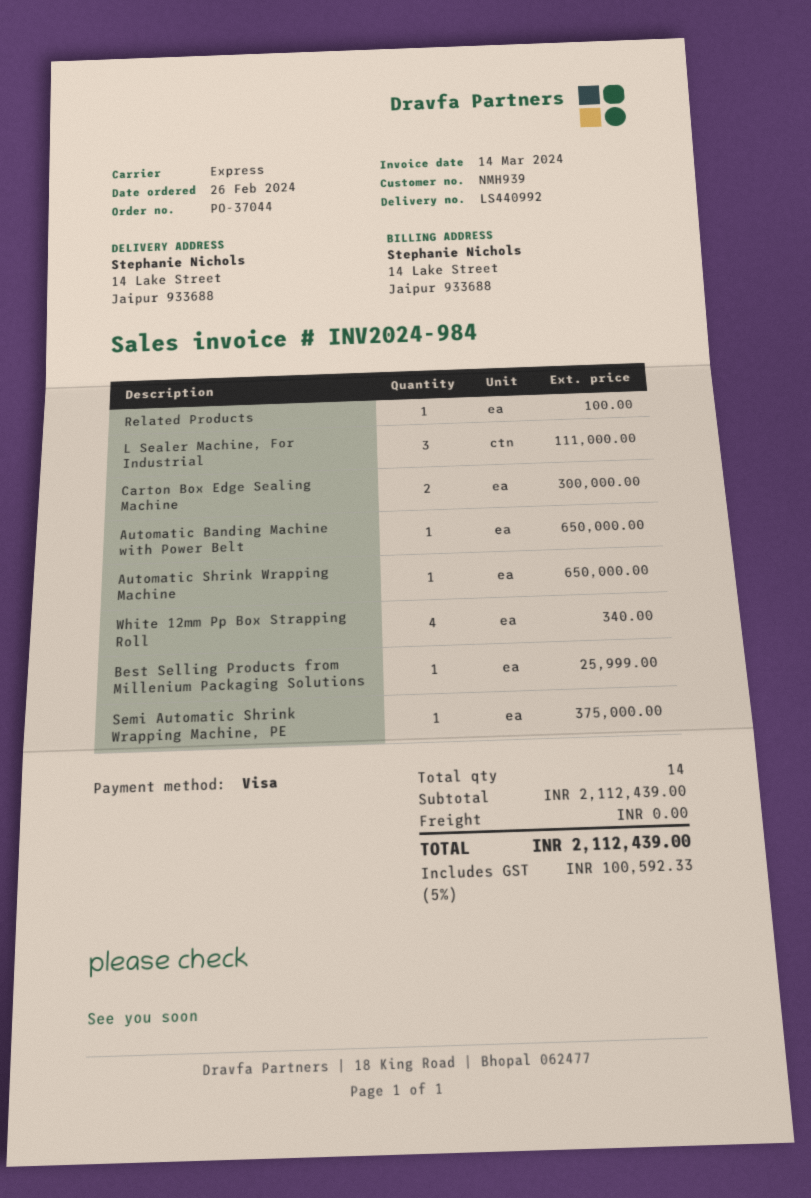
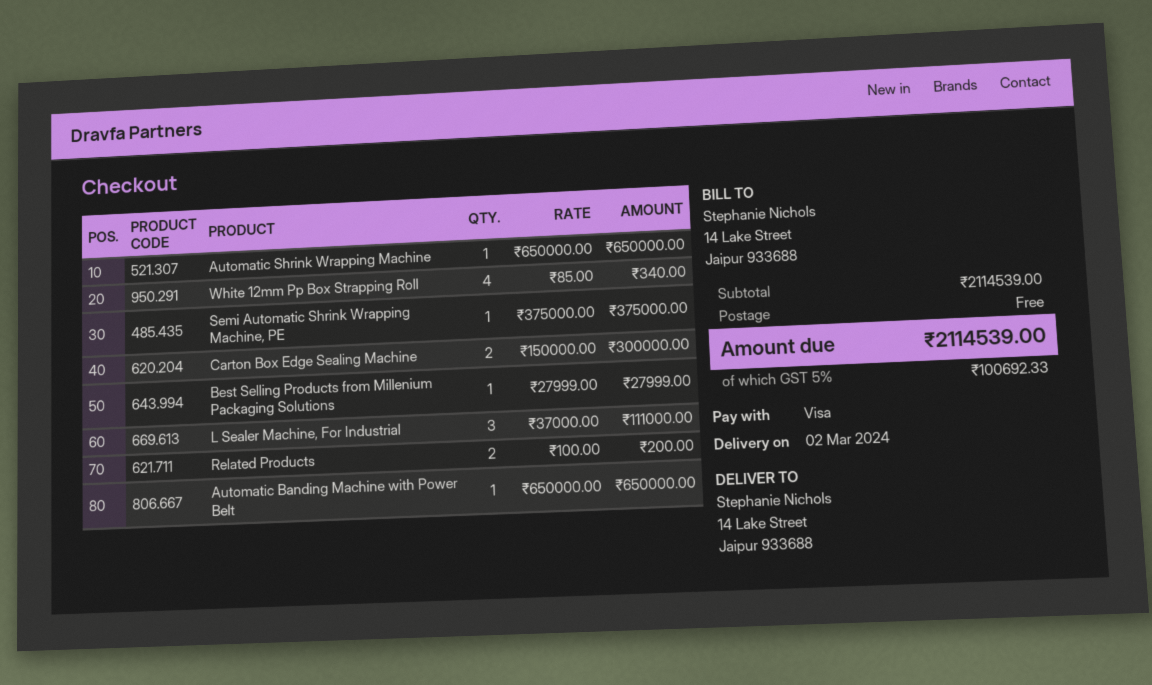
Related Products: 1 for 100.00 -> 2 for 200.00
Best Selling Products from Millenium Packaging Solutions: 1 for 25999.00 -> 1 for 27999.00
subtotal: 2112439.00 -> 2114539.00
tax: 5% = 100592.33 -> 5% = 100692.33
total: 2112439.00 -> 2114539.00

